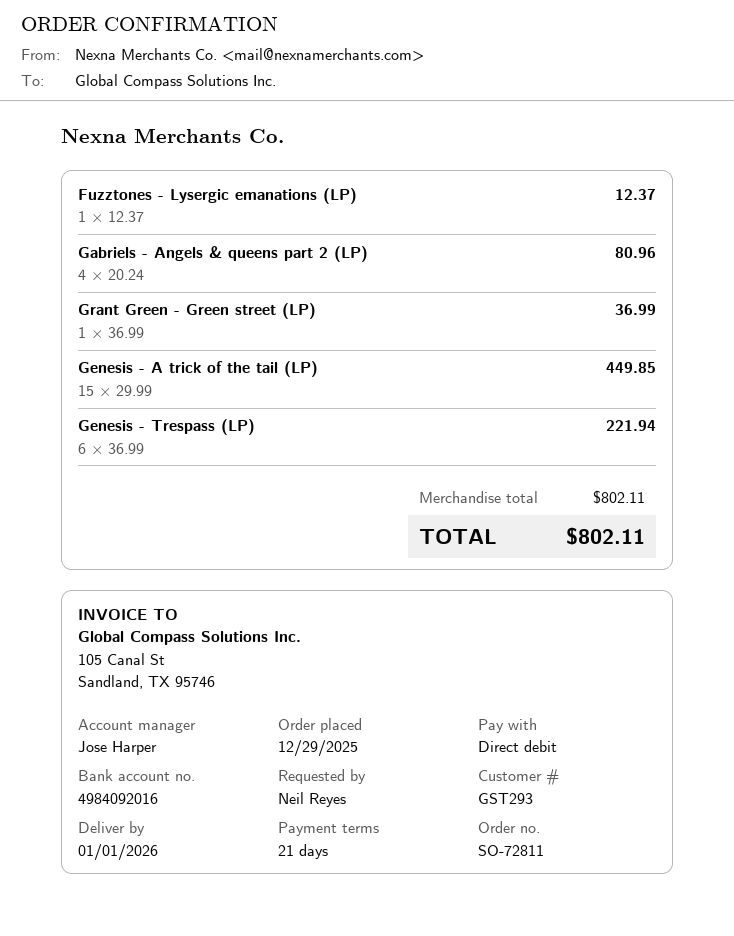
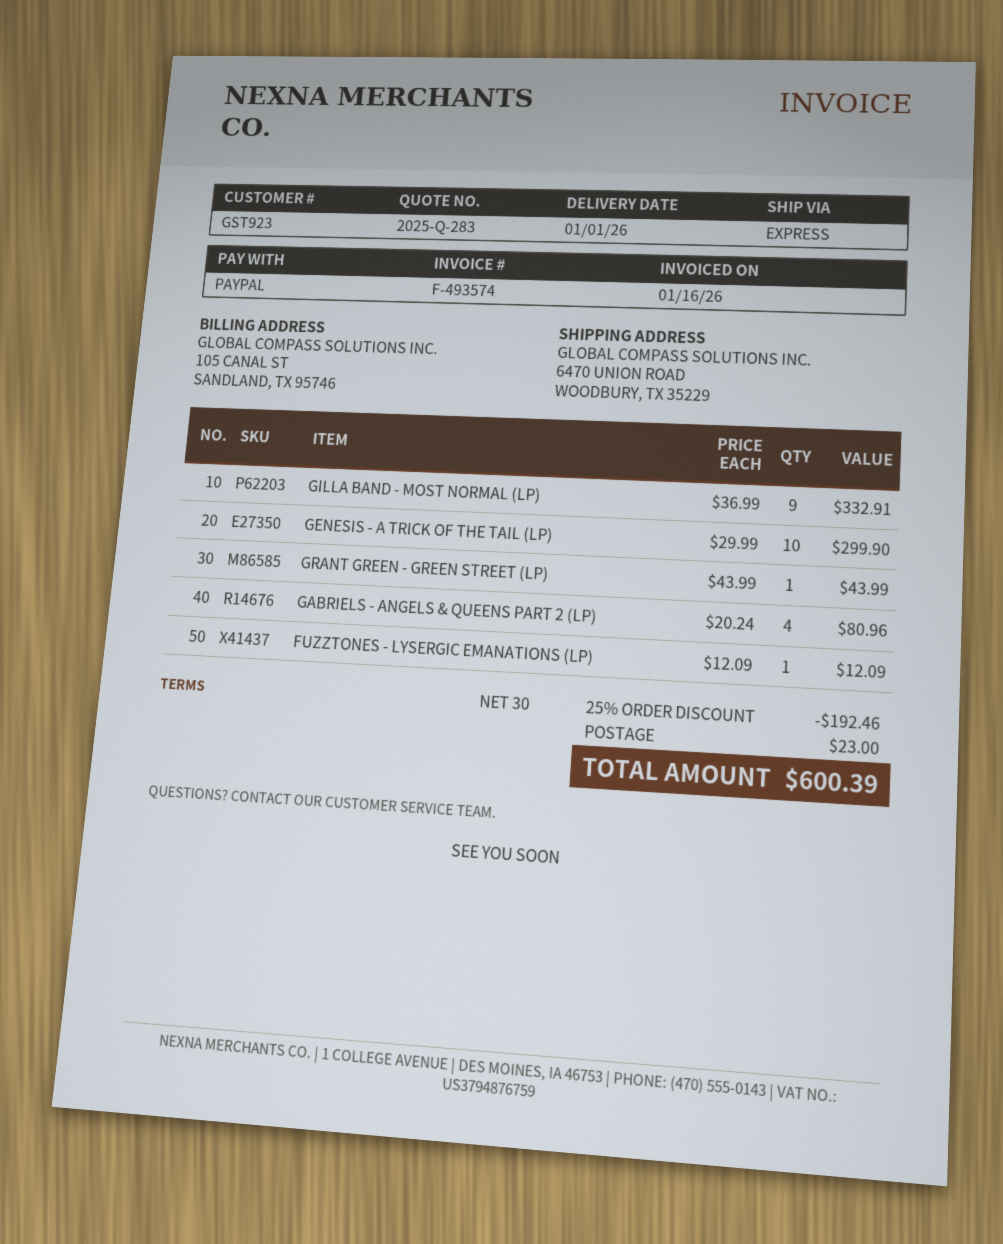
payment terms: 21 days -> 30 days
customer number: GST293 -> GST923
payment method: direct debit -> PayPal
Fuzztones - Lysergic emanations (LP): 1 x 12.37 = 12.37 -> 1 x 12.09 = 12.09
Grant Green - Green street (LP): 1 x 36.99 = 36.99 -> 1 x 43.99 = 43.99
Genesis - A trick of the tail (LP): 15 x 29.99 = 449.85 -> 10 x 29.99 = 299.90
Genesis - Trespass (LP): 6 x 36.99 = 221.94 -> none
GILLA BAND - MOST NORMAL (LP): none -> 9 x 36.99 = 332.91
discount: none -> 25% = 192.46
shipping: none -> 23.00
total: 802.11 -> 600.39

